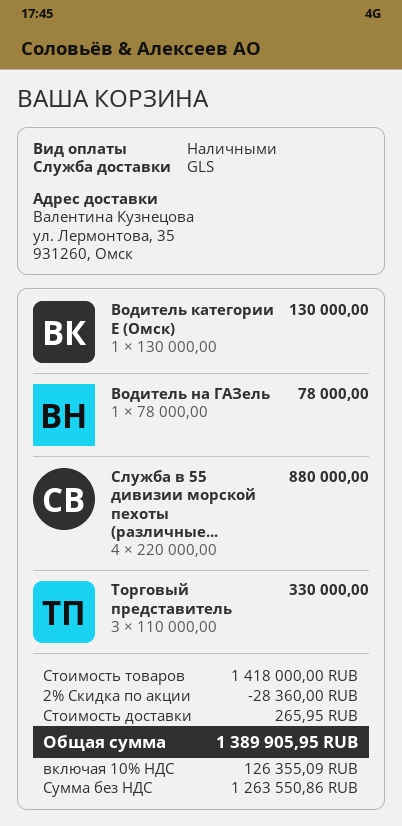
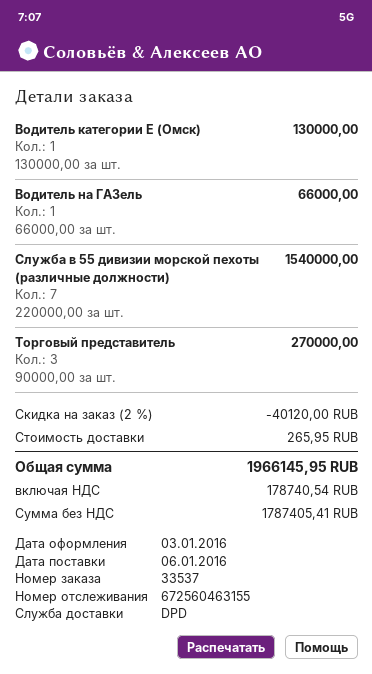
shipping method: GLS -> DPD
Водитель на ГАЗель: 1 x 78000.00 = 78000.00 -> 1 x 66000.00 = 66000.00
Служба в 55 дивизии морской пехоты (различные...: 4 x 220000.00 = 880000.00 -> 7 x 220000.00 = 1540000.00
Торговый представитель: 3 x 110000.00 = 330000.00 -> 3 x 90000.00 = 270000.00
discount: 2% = 28360.00 -> 2% = 40120.00
net: 1263550.86 -> 1787405.41
tax: 126355.09 -> 178740.54
total: 1389905.95 -> 1966145.95

